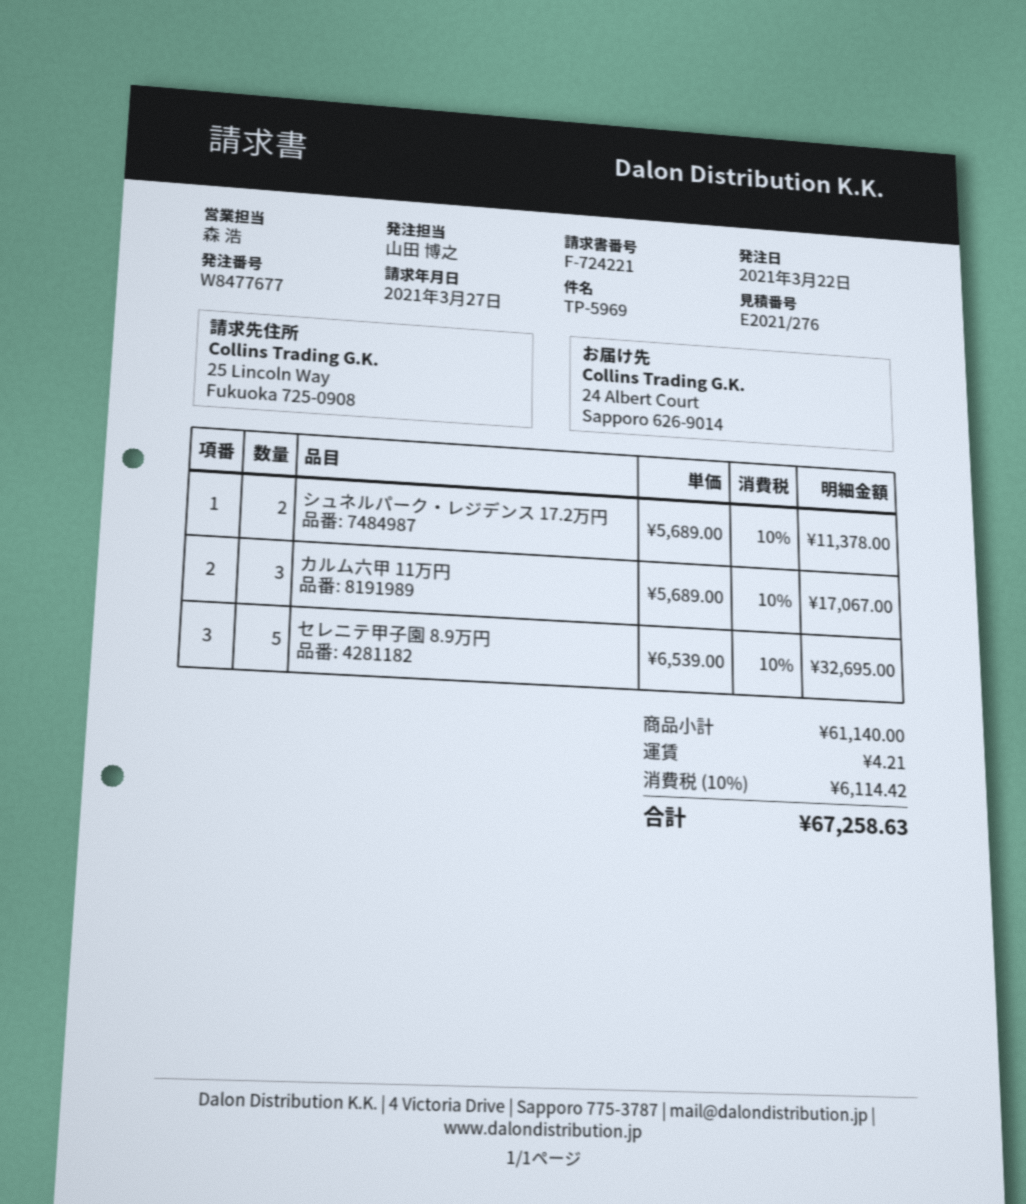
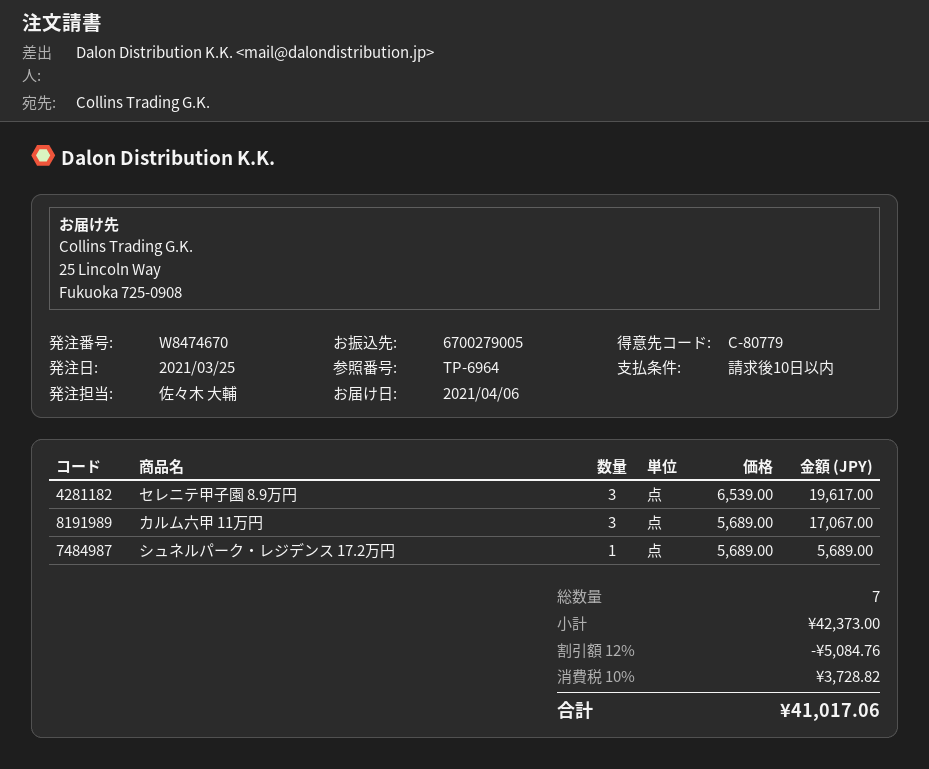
order number: W8477677 -> W8474670
order date: 2021-03-22 -> 2021-03-25
reference: TP-5969 -> TP-6964
ordered by: 山田 博之 -> 佐々木 大輔
ship to: 24 Albert Court, Sapporo 626-9014 -> 25 Lincoln Way, Fukuoka 725-0908
シュネルパーク・レジデンス 17.2万円: 2 x 5689.00 = 11378.00 -> 1 x 5689.00 = 5689.00
セレニテ甲子園 8.9万円: 5 x 6539.00 = 32695.00 -> 3 x 6539.00 = 19617.00
subtotal: 61140.00 -> 42373.00
discount: none -> 12% = 5084.76
shipping: 4.21 -> none
tax: 10% = 6114.42 -> 10% = 3728.82
total: 67258.63 -> 41017.06

